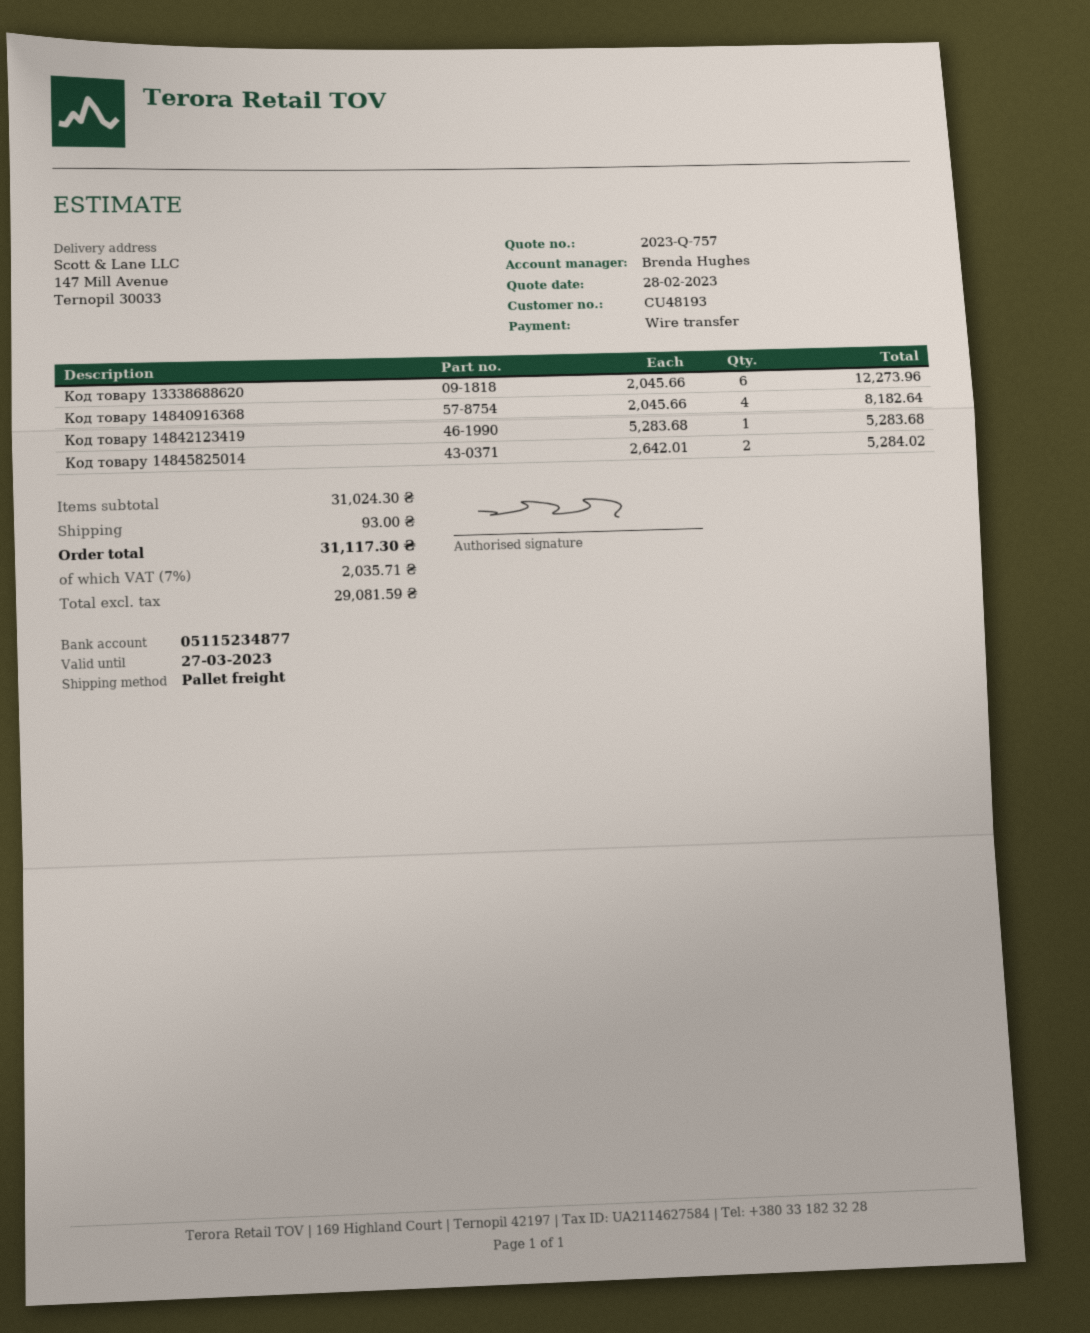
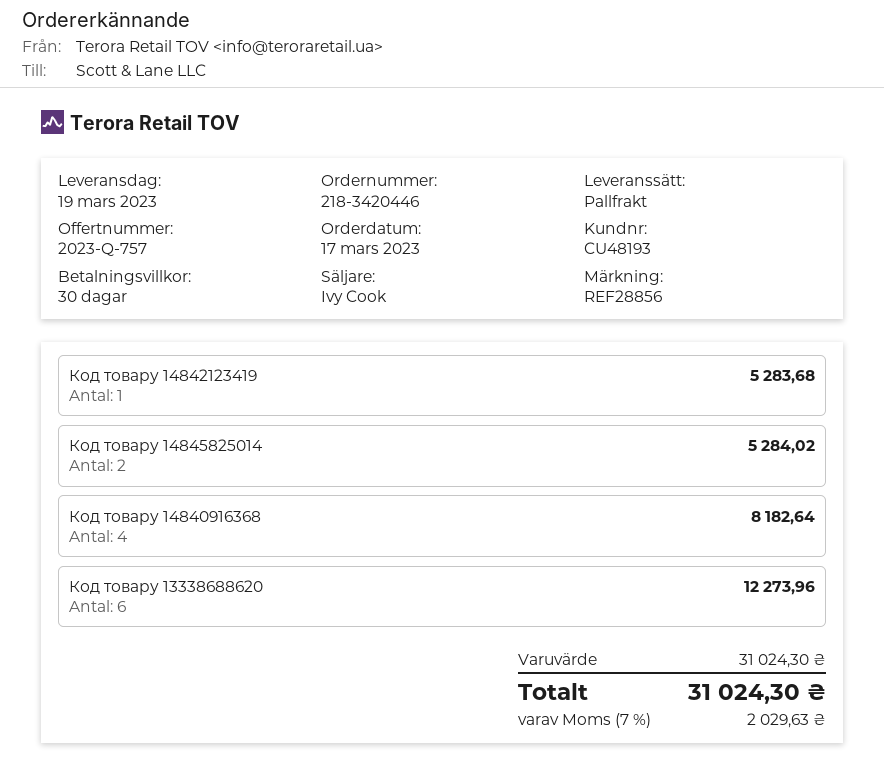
sales rep: Brenda Hughes -> Ivy Cook
shipping: 93.00 -> none
tax: 7% = 2035.71 -> 7% = 2029.63
total: 31117.30 -> 31024.30

